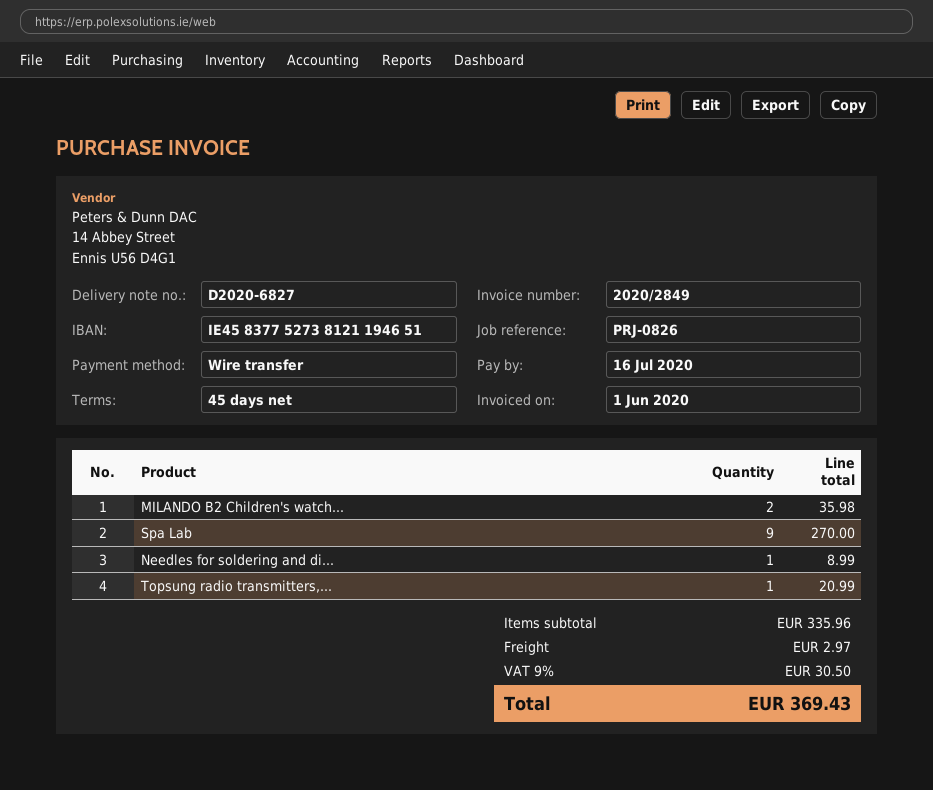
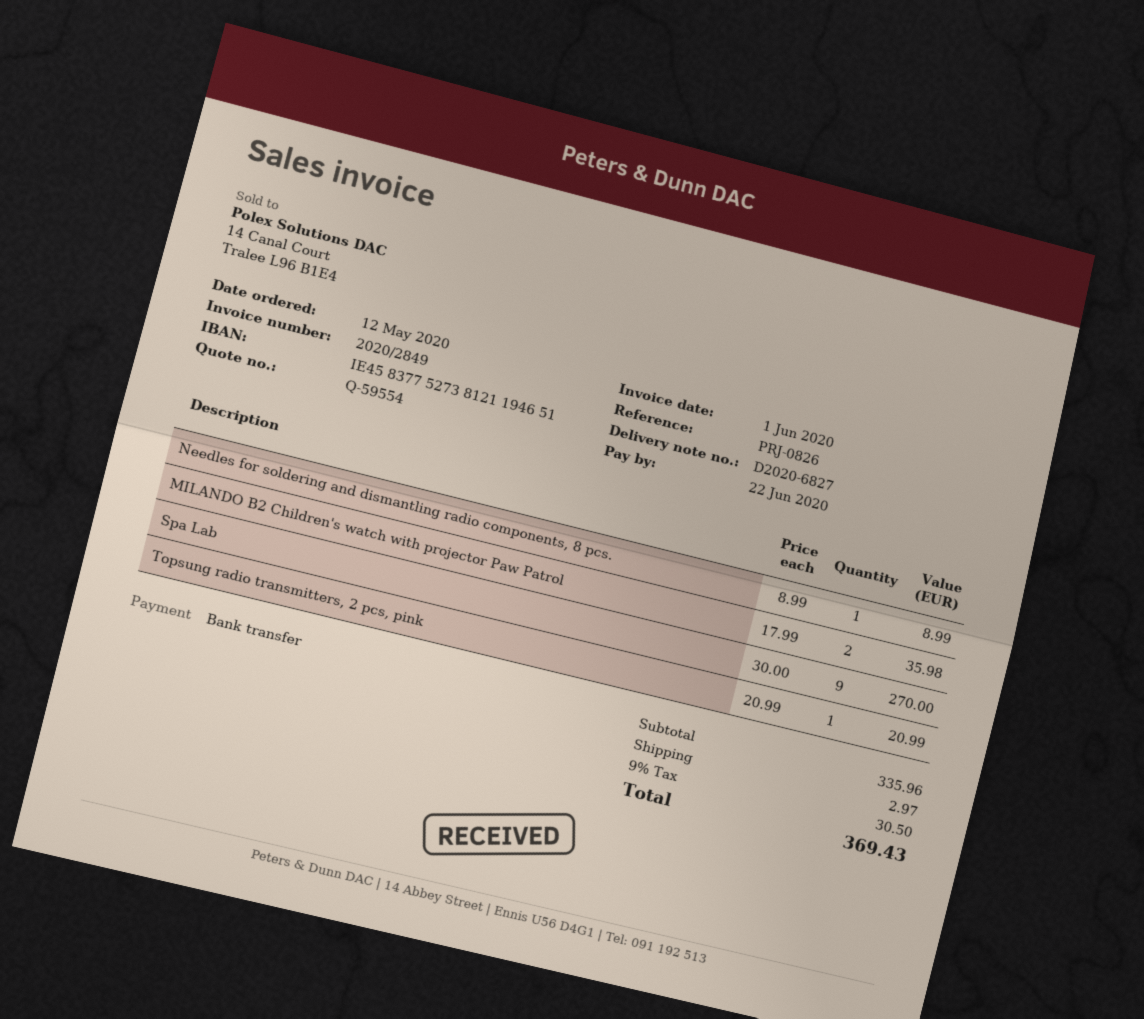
due date: 2020-07-16 -> 2020-06-22

